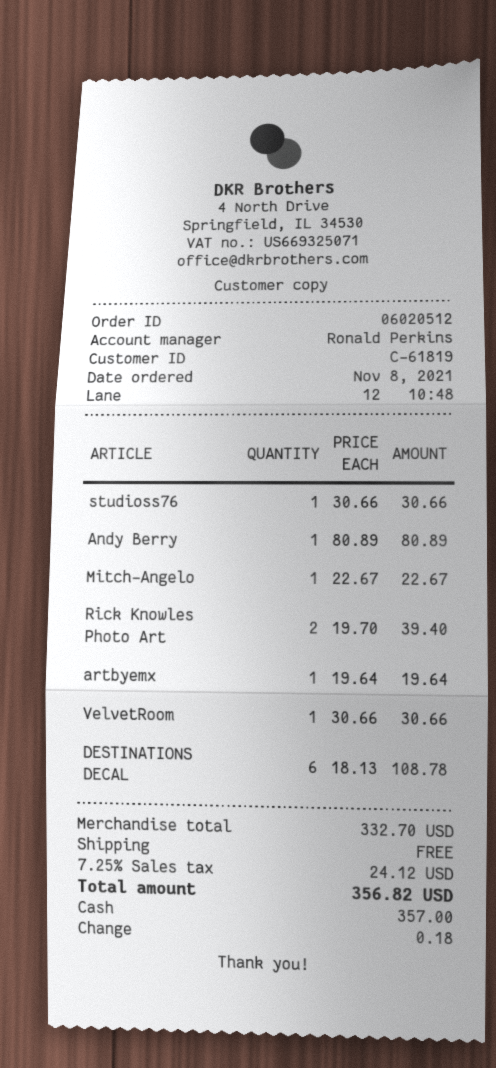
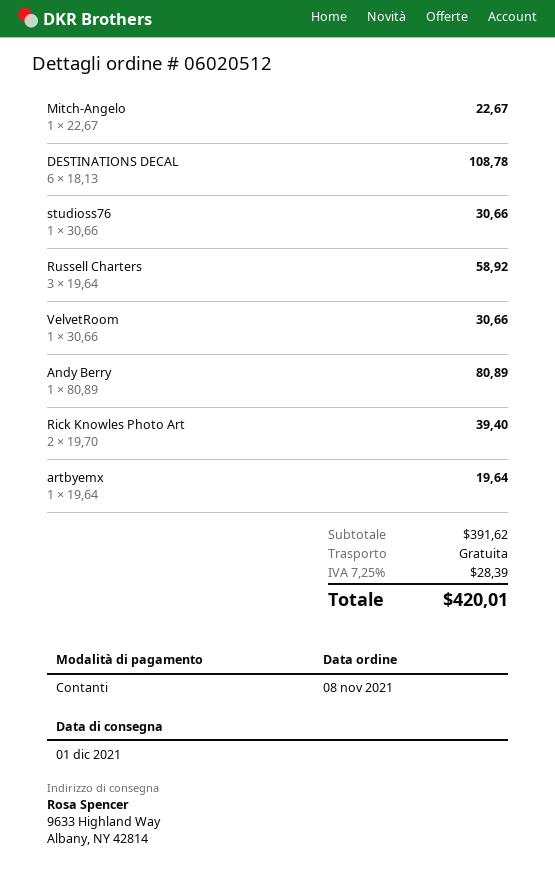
Russell Charters: none -> 3 x 19.64 = 58.92
subtotal: 332.70 -> 391.62
tax: 7.25% = 24.12 -> 7.25% = 28.39
total: 356.82 -> 420.01

